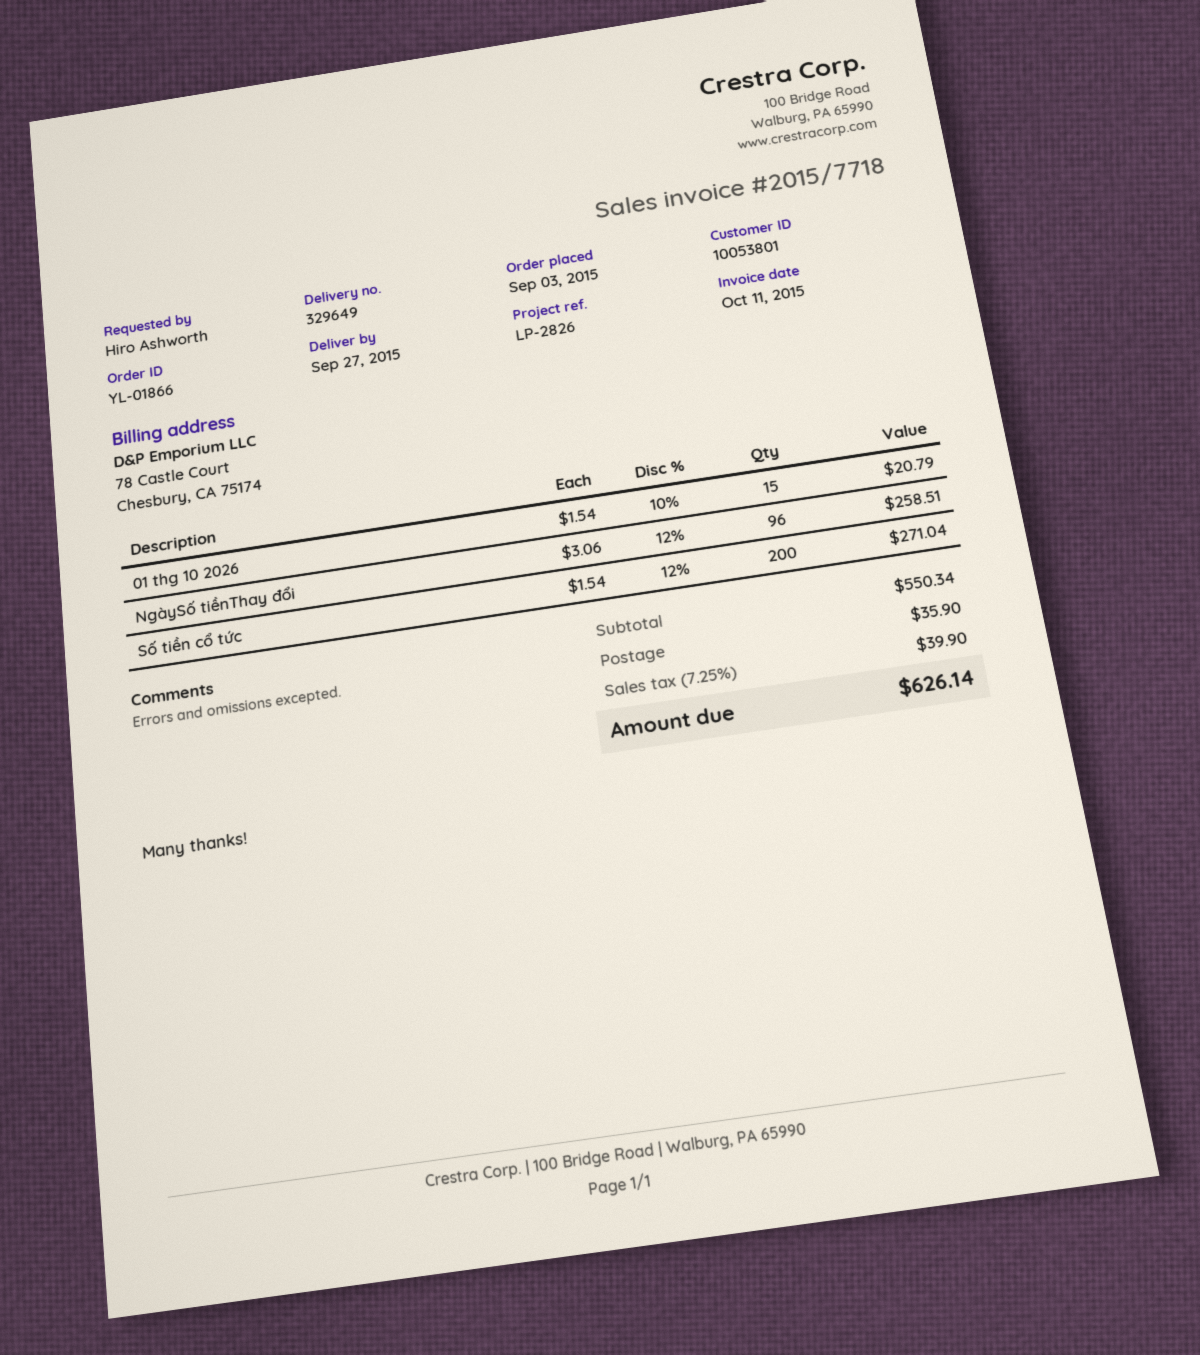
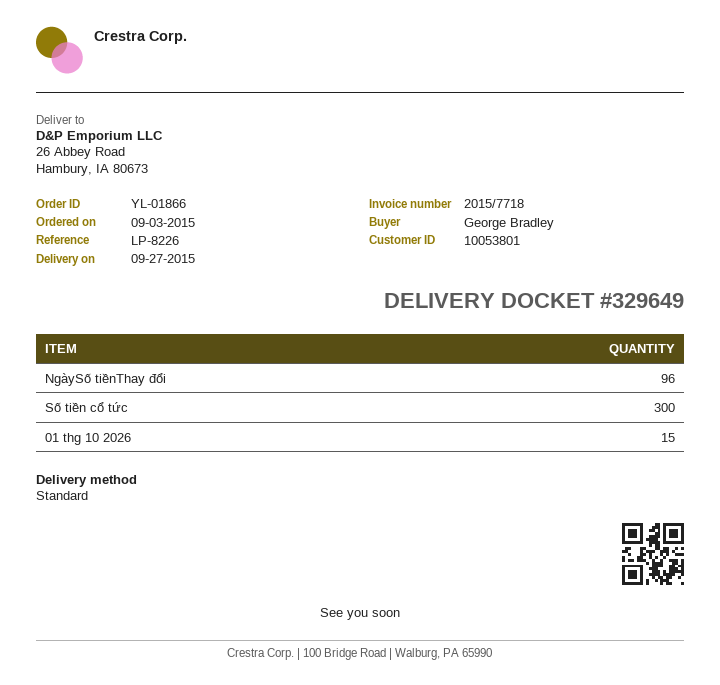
reference: LP-2826 -> LP-8226
ordered by: Hiro Ashworth -> George Bradley
Số tiền cổ tức: 200 -> 300

